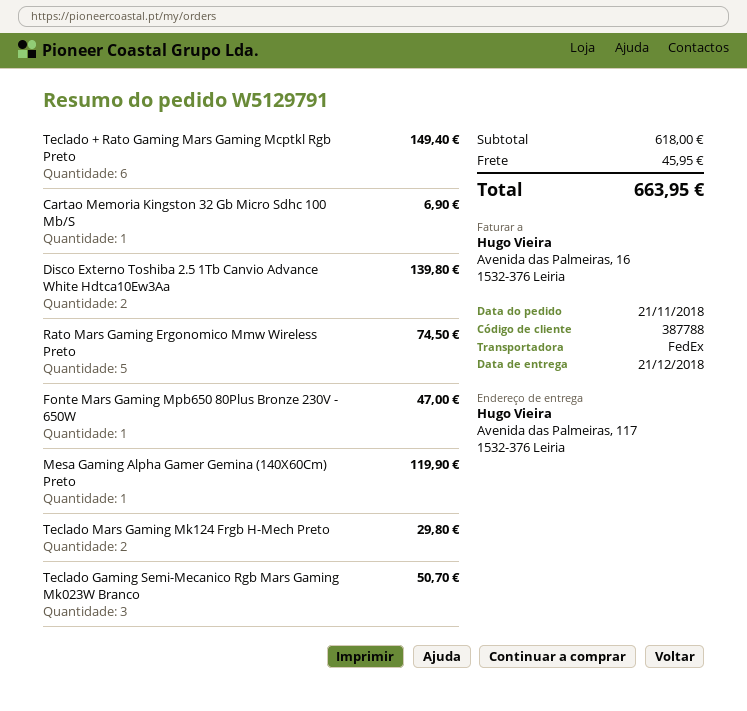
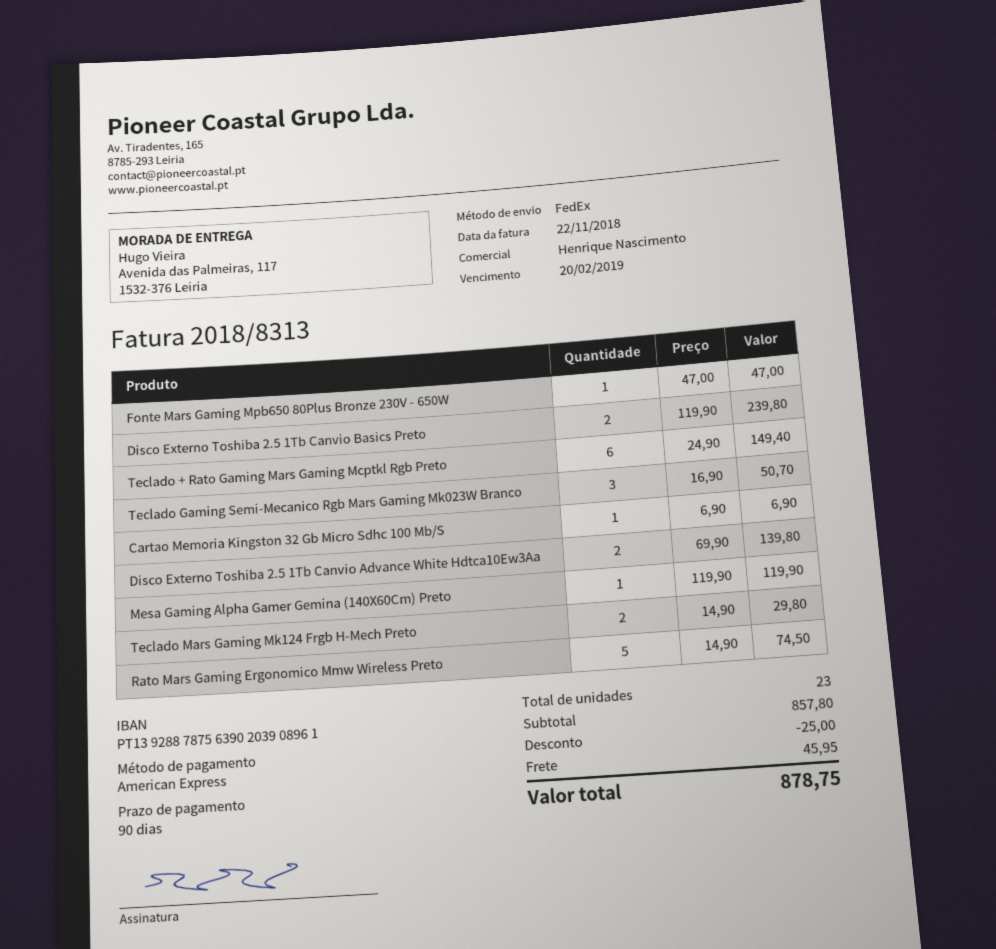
Disco Externo Toshiba 2.5 1Tb Canvio Basics Preto: none -> 2 for 239.80
subtotal: 618.00 -> 857.80
discount: none -> 25.00
total: 663.95 -> 878.75

